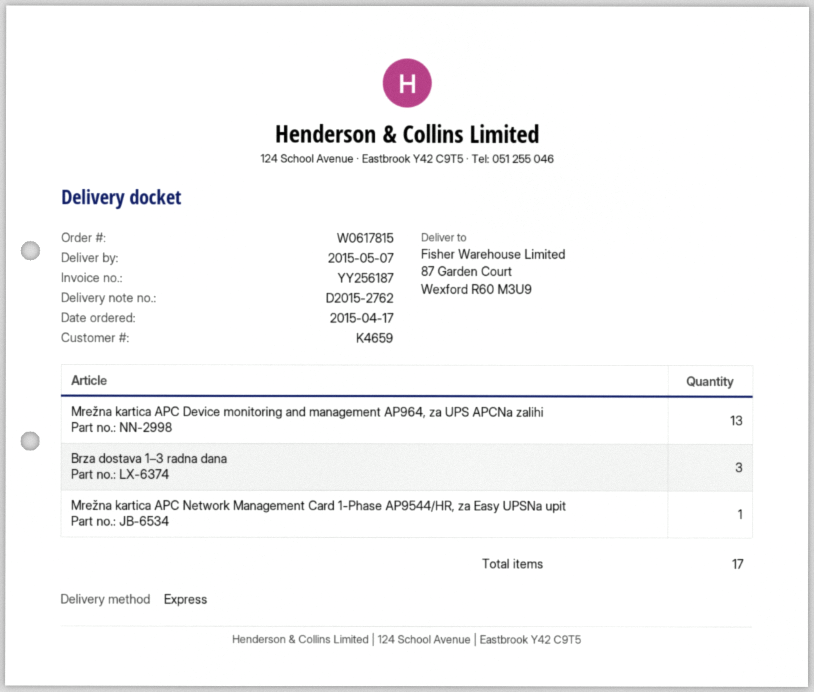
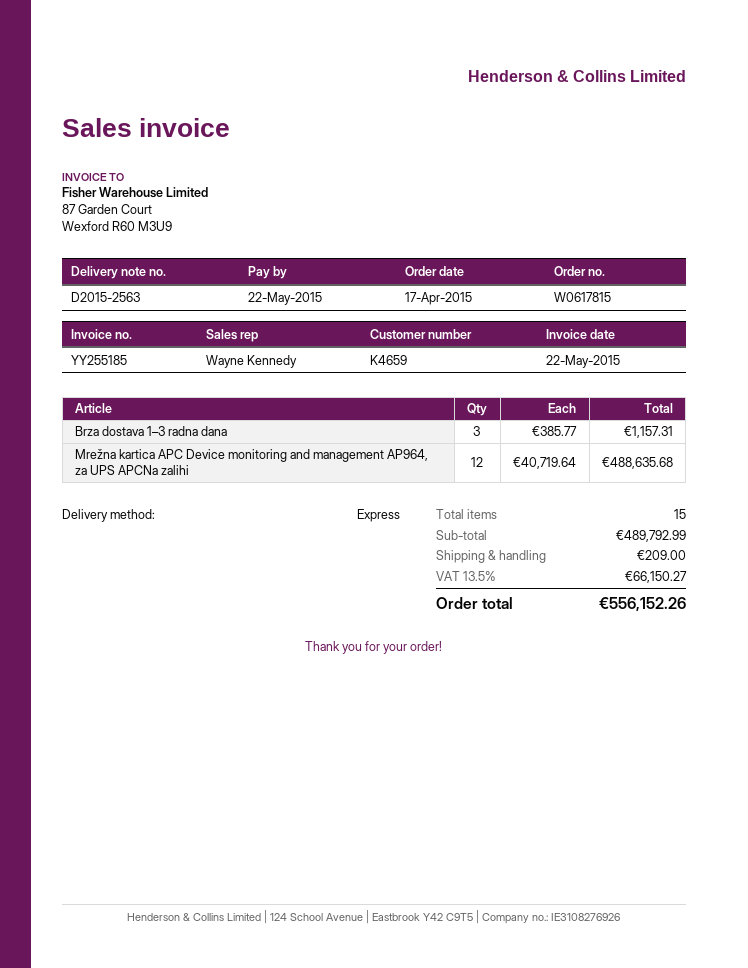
delivery note number: D2015-2762 -> D2015-2563
invoice number: YY256187 -> YY255185
Mrežna kartica APC Device monitoring and management AP964, za UPS APCNa zalihi: 13 -> 12
Mrežna kartica APC Network Management Card 1-Phase AP9544/HR, za Easy UPSNa upit: 1 -> none
total quantity: 17 -> 15

